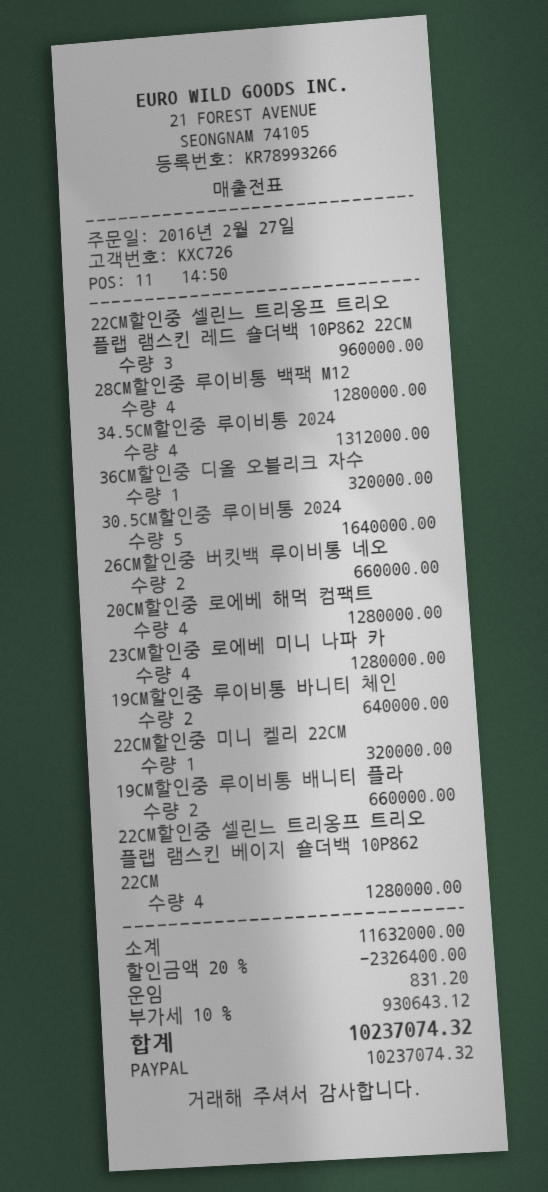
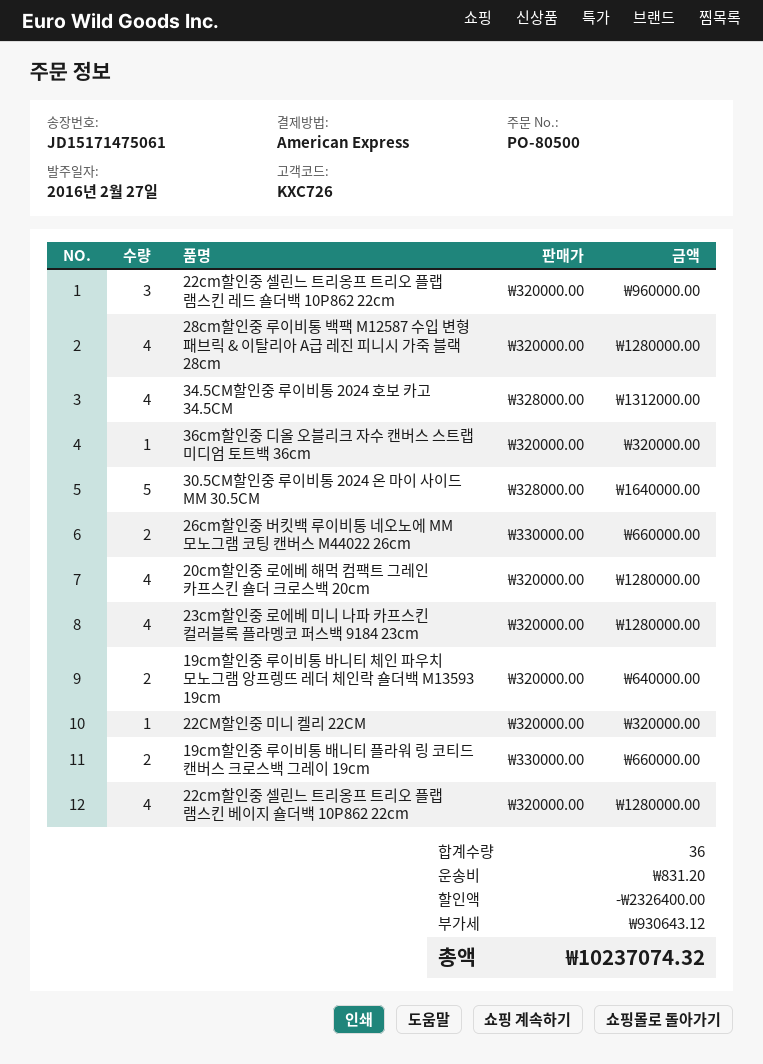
payment method: PayPal -> American Express

